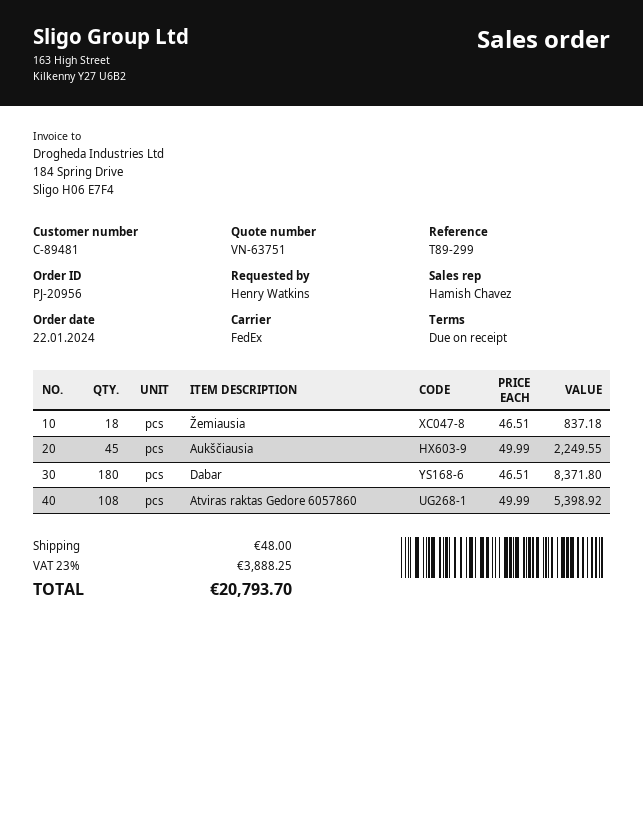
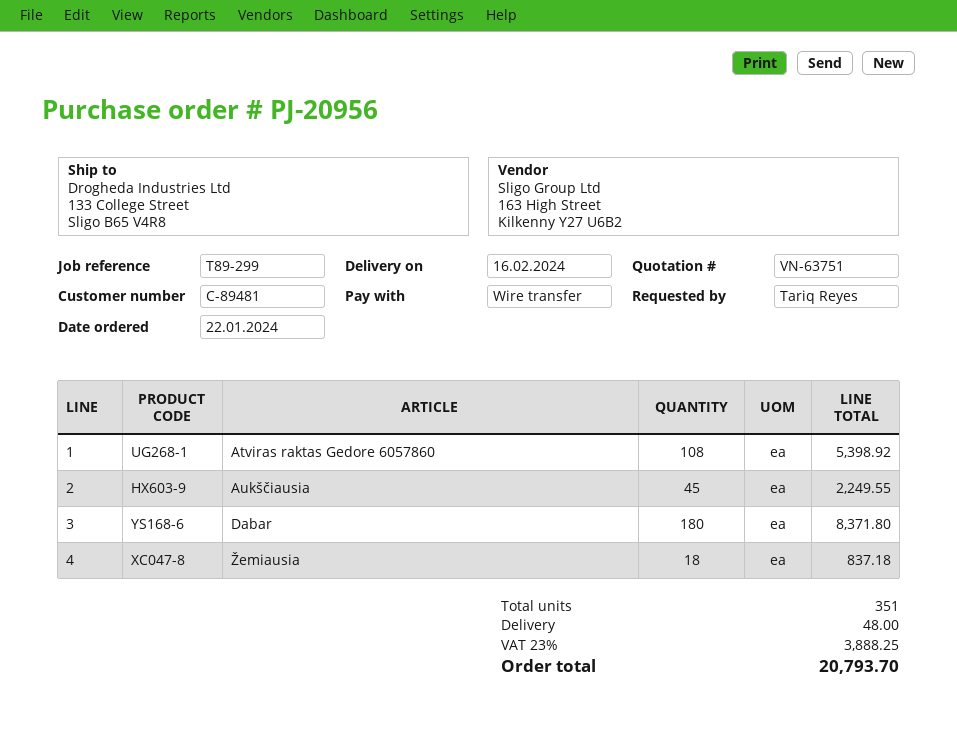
ordered by: Henry Watkins -> Tariq Reyes

